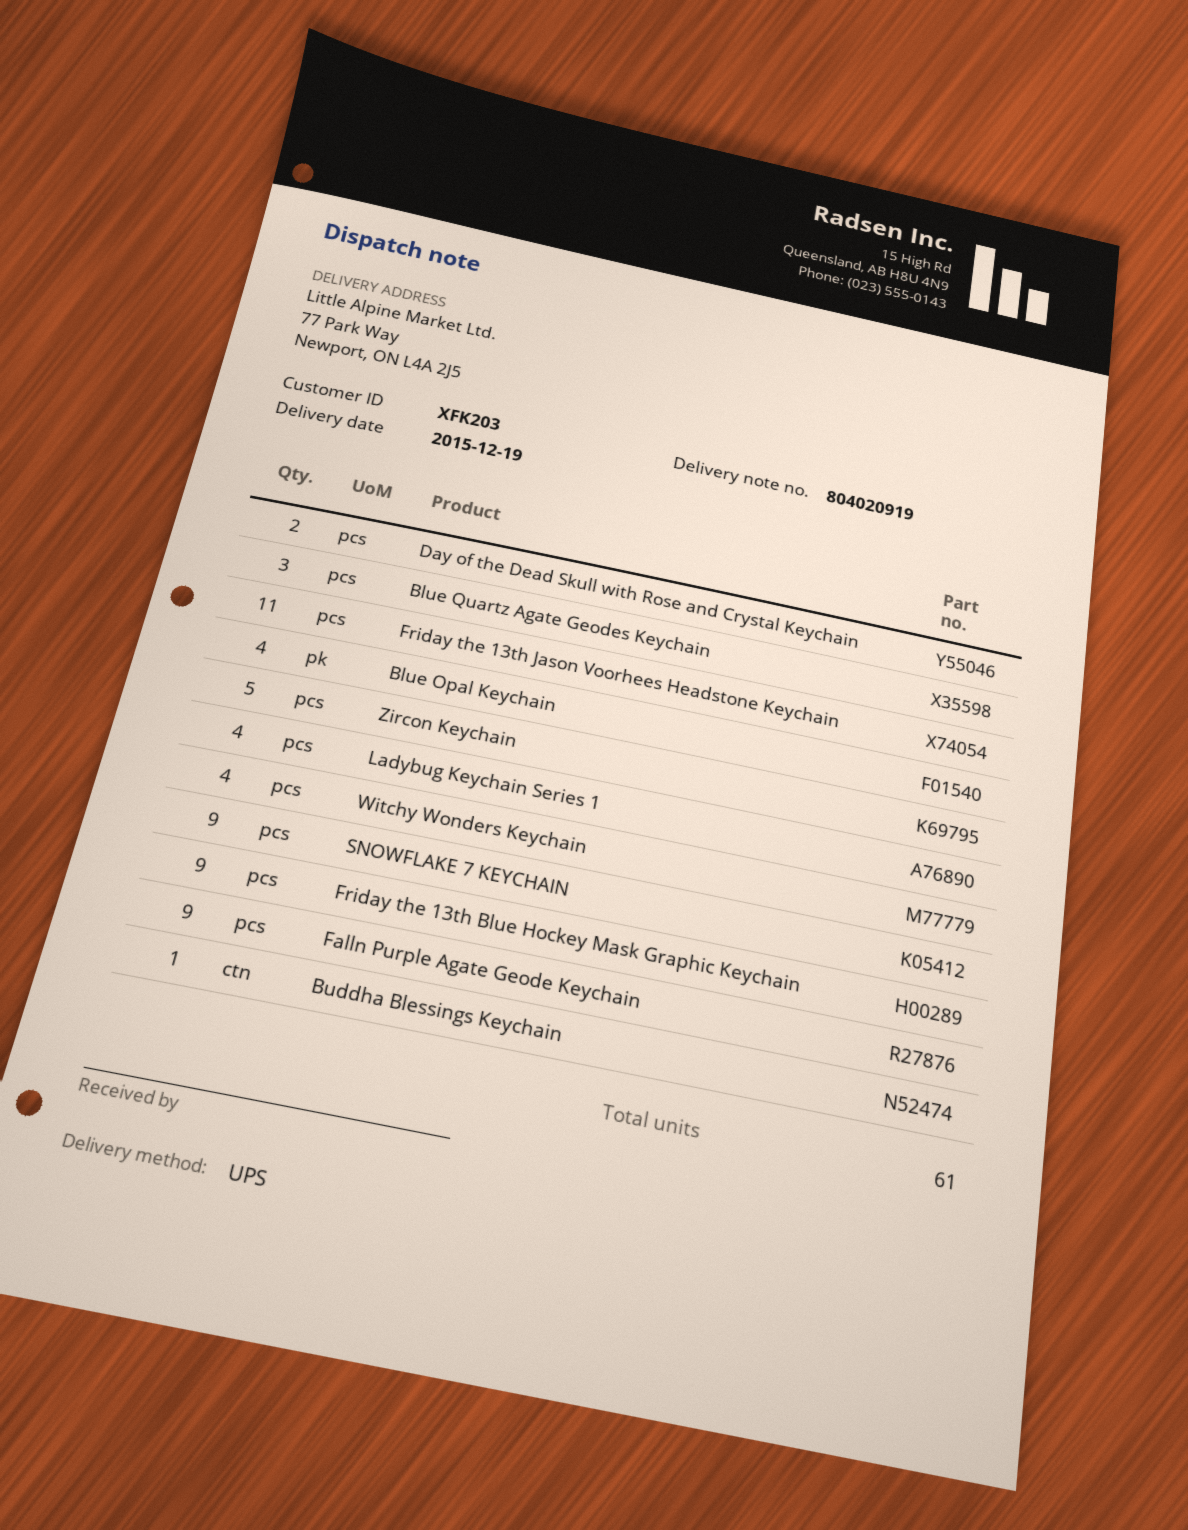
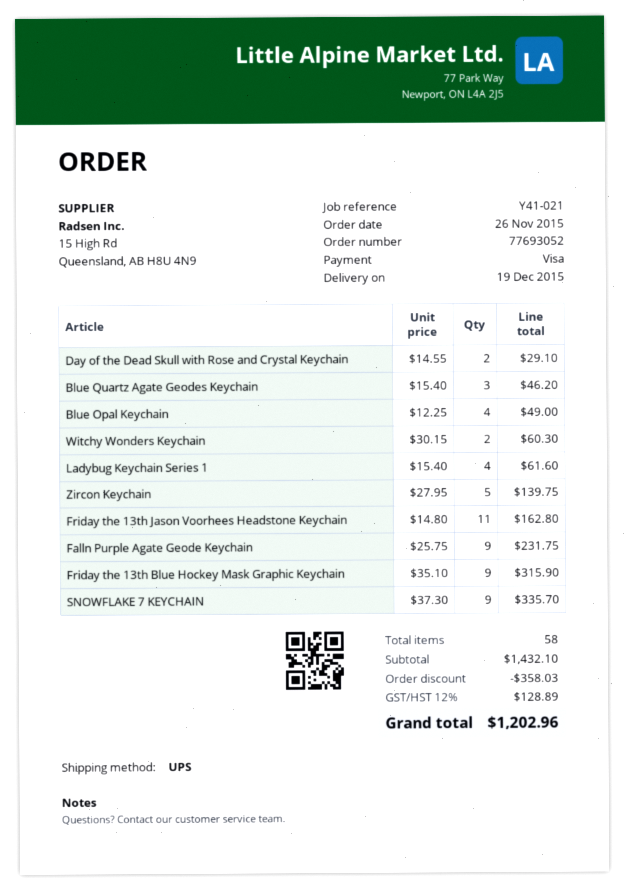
Witchy Wonders Keychain: 4 -> 2
Buddha Blessings Keychain: 1 -> none
total quantity: 61 -> 58

